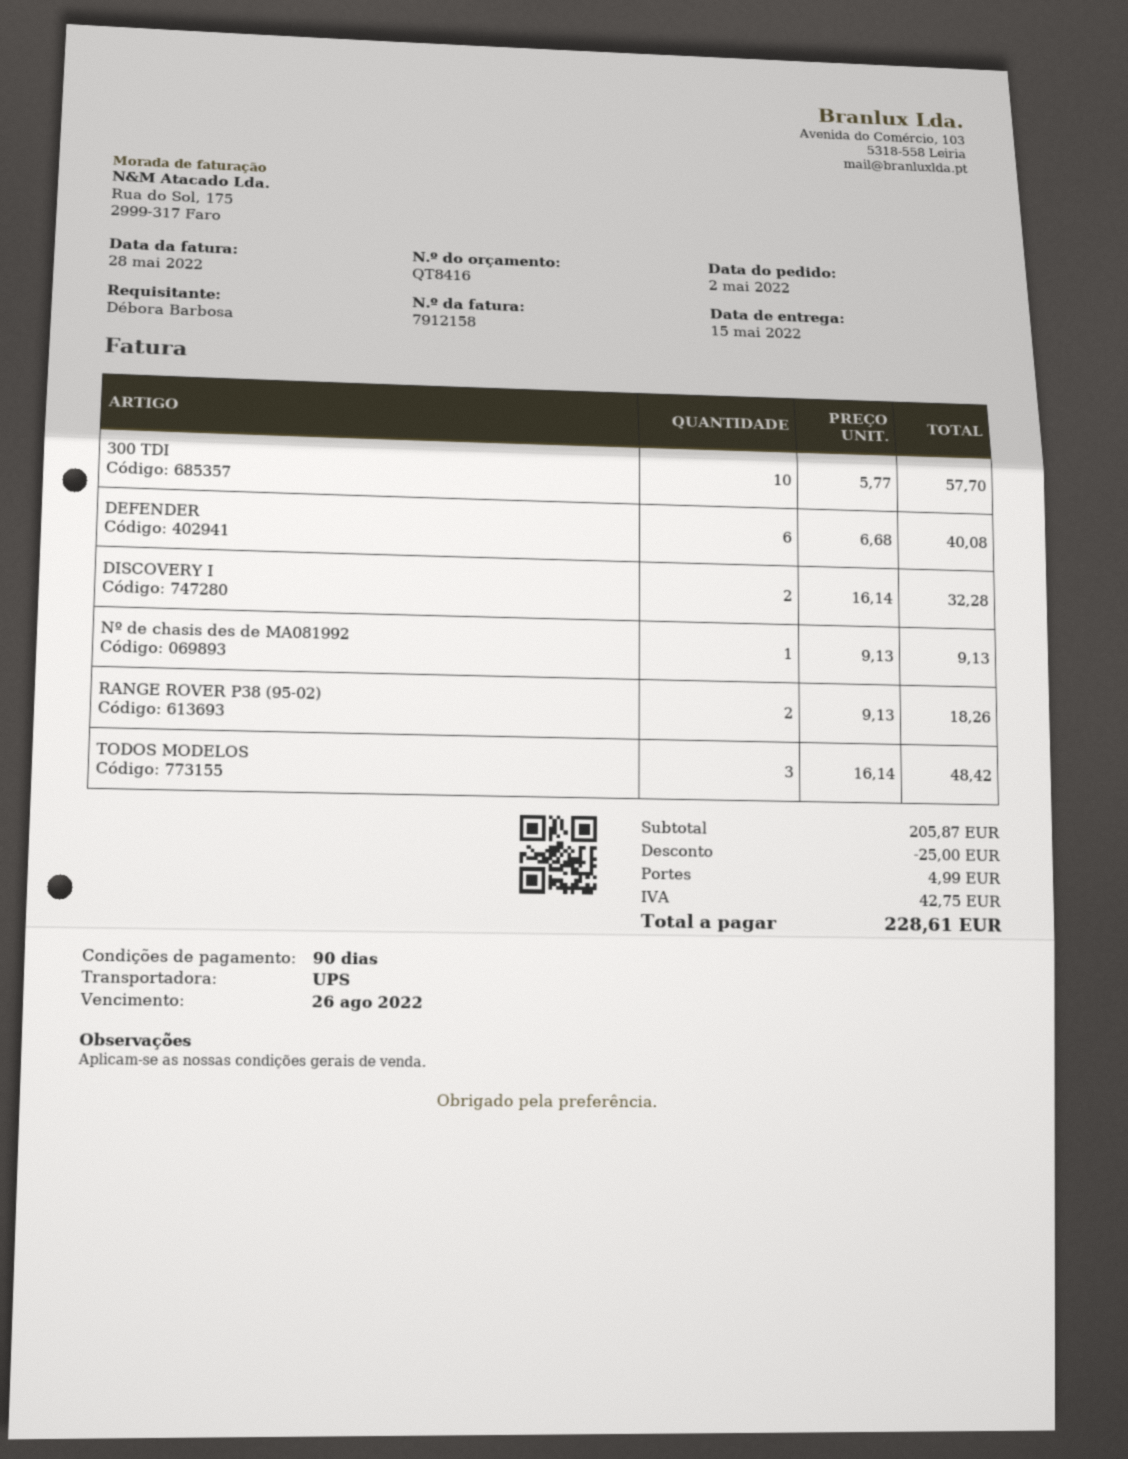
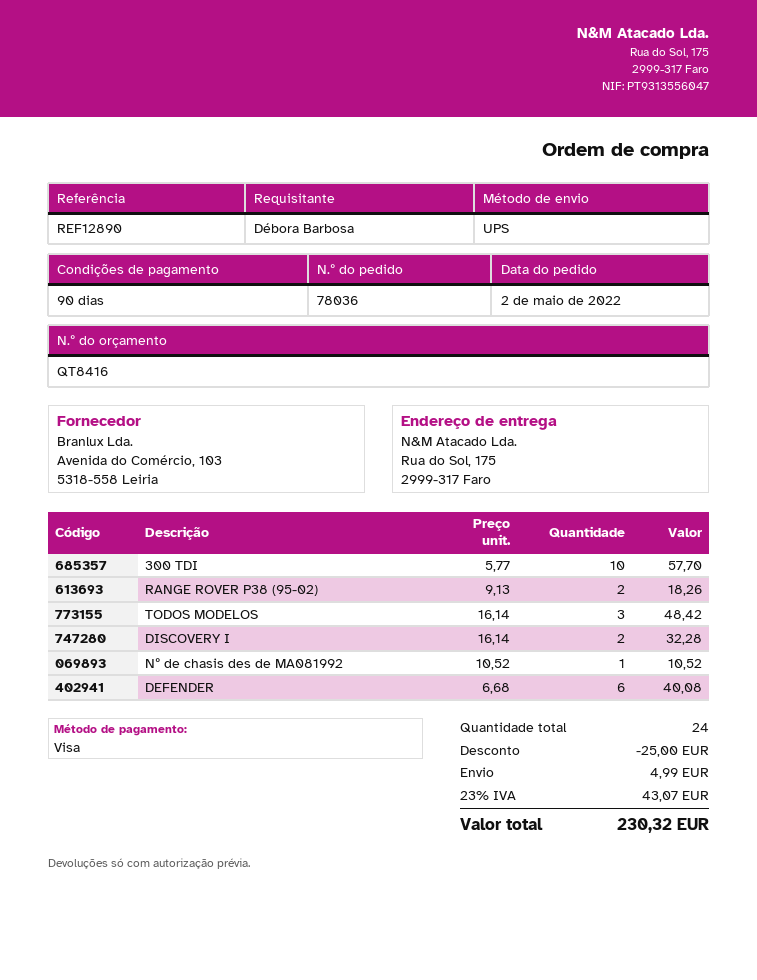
Nº de chasis des de MA081992: 1 x 9.13 = 9.13 -> 1 x 10.52 = 10.52
tax: 42.75 -> 43.07
total: 228.61 -> 230.32

